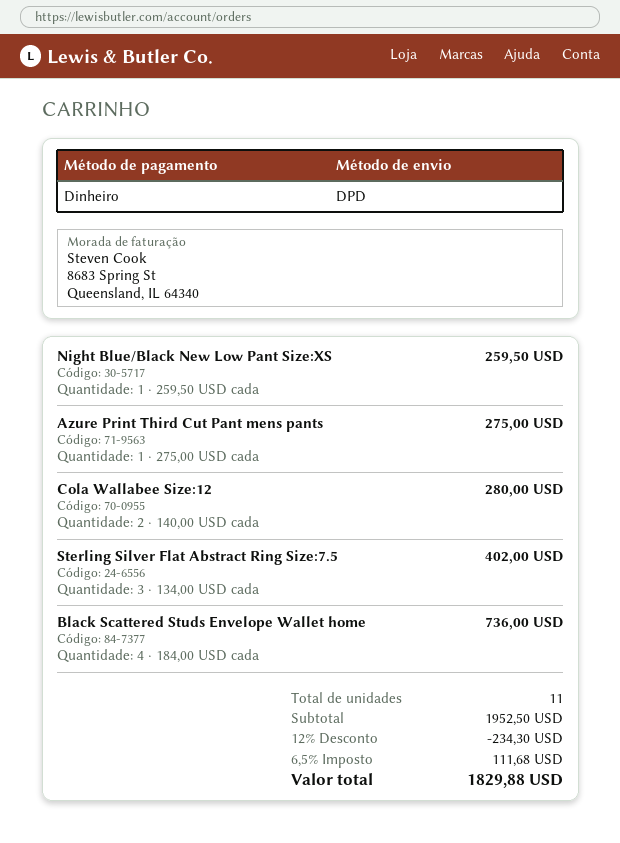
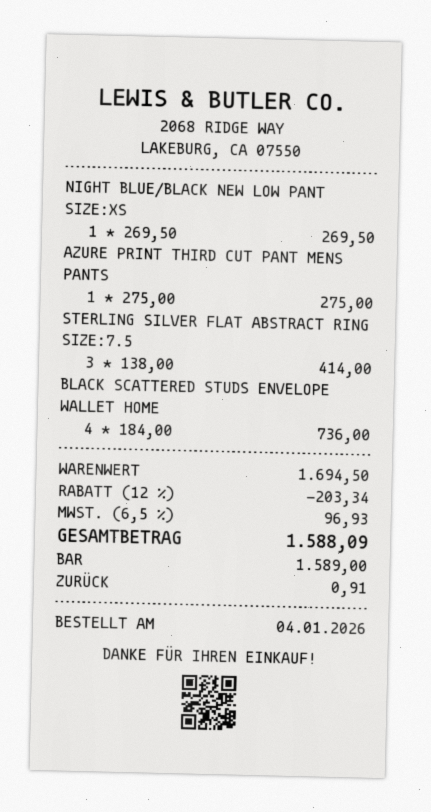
Night Blue/Black New Low Pant Size:XS: 1 x 259.50 = 259.50 -> 1 x 269.50 = 269.50
Cola Wallabee Size:12: 2 x 140.00 = 280.00 -> none
Sterling Silver Flat Abstract Ring Size:7.5: 3 x 134.00 = 402.00 -> 3 x 138.00 = 414.00
subtotal: 1952.50 -> 1694.50
discount: 12% = 234.30 -> 12% = 203.34
tax: 6.5% = 111.68 -> 6.5% = 96.93
total: 1829.88 -> 1588.09

